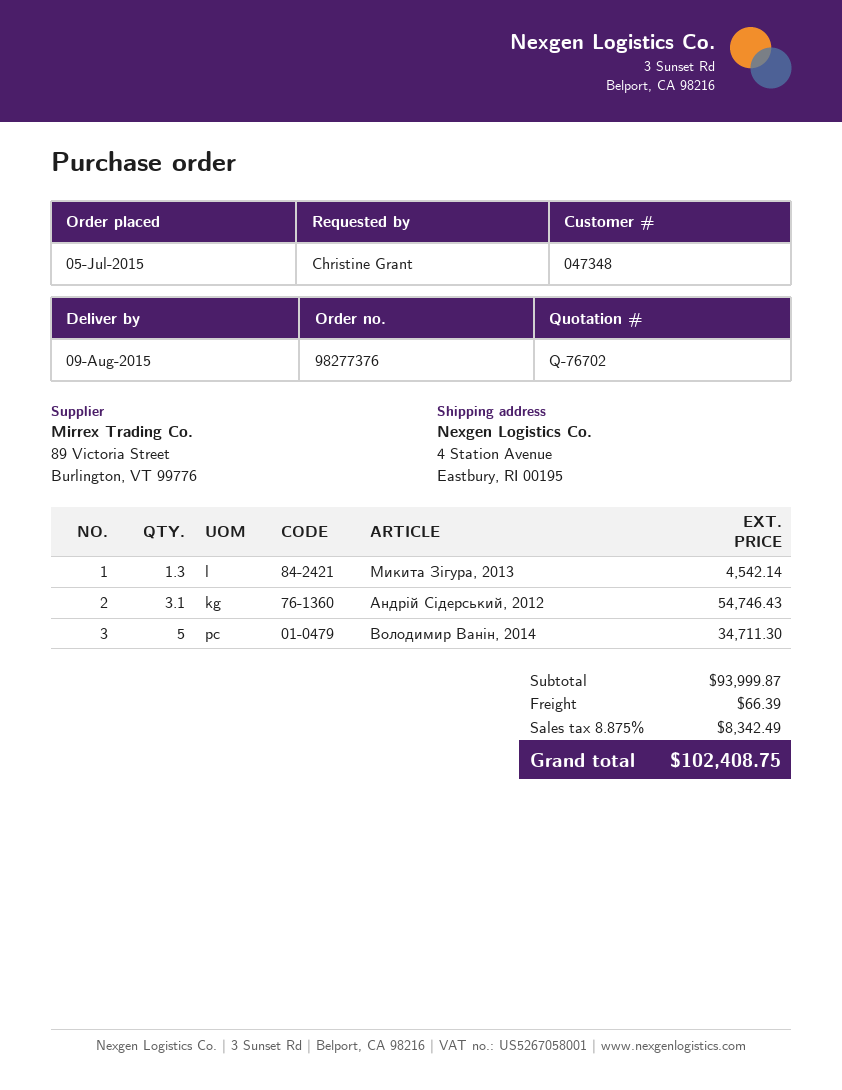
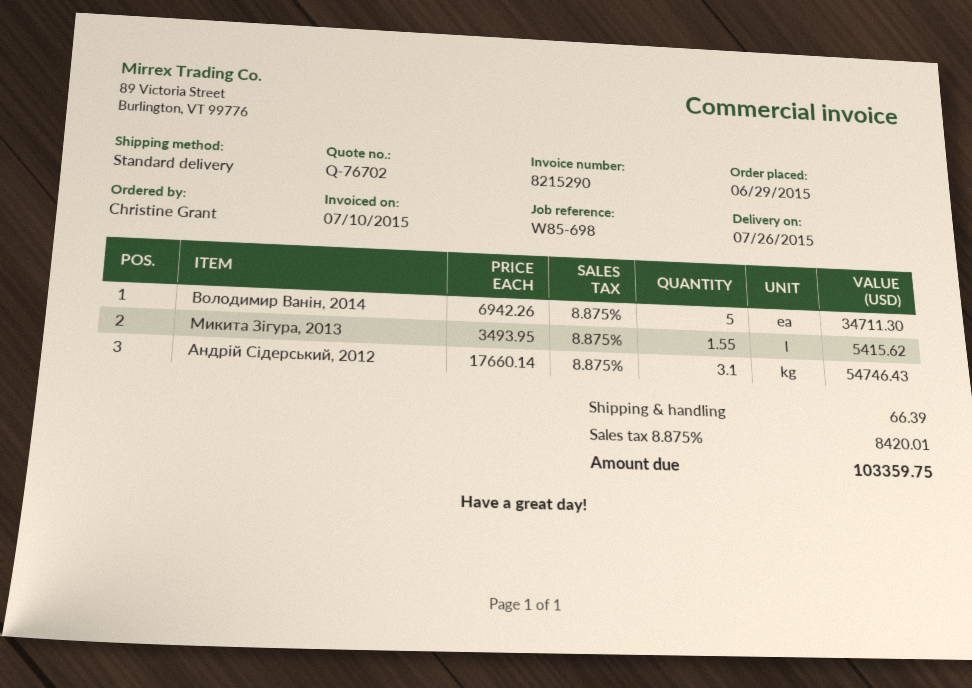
order date: 2015-07-05 -> 2015-06-29
delivery date: 2015-08-09 -> 2015-07-26
Микита Зігура, 2013: 1.3 for 4542.14 -> 1.55 for 5415.62
tax: 8.875% = 8342.49 -> 8.875% = 8420.01
total: 102408.75 -> 103359.75

